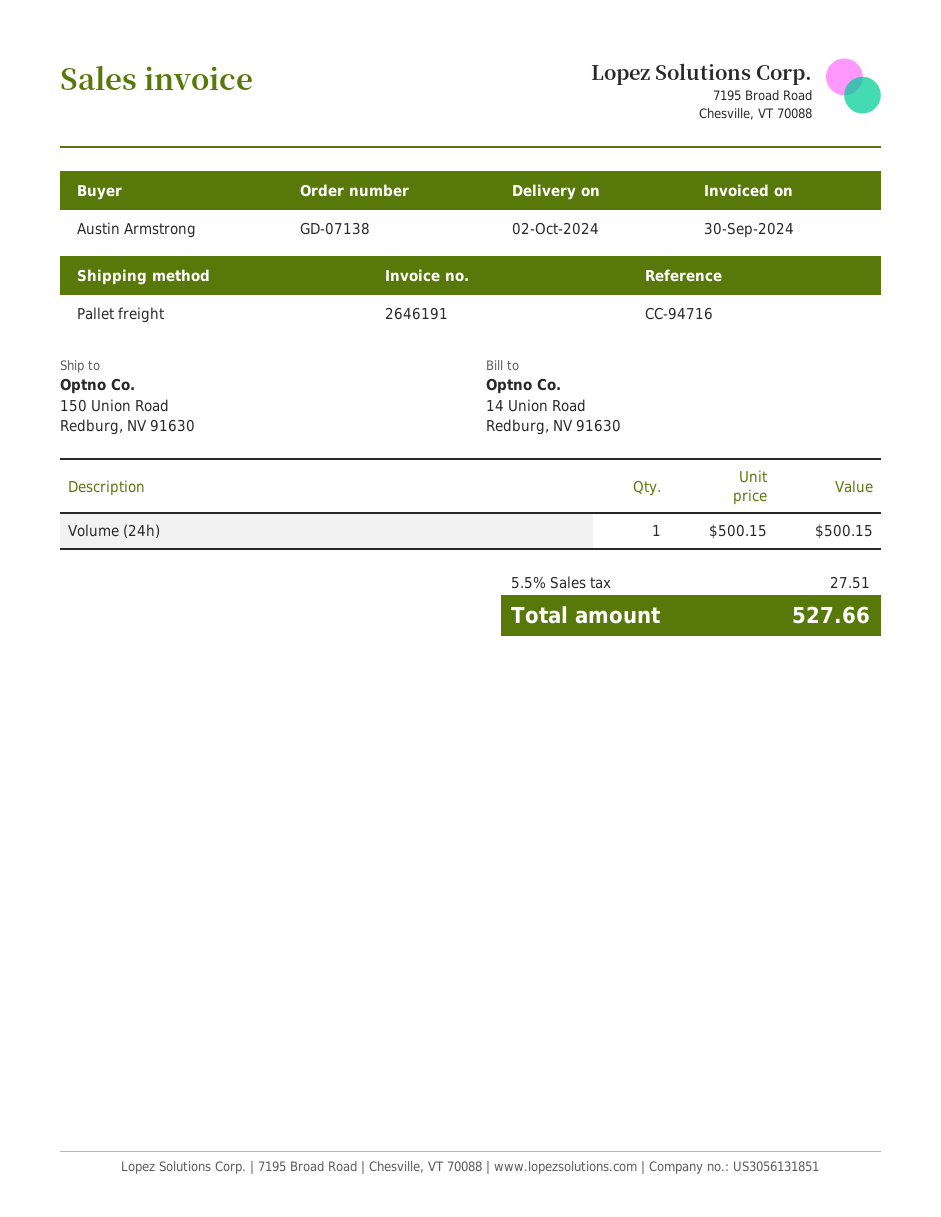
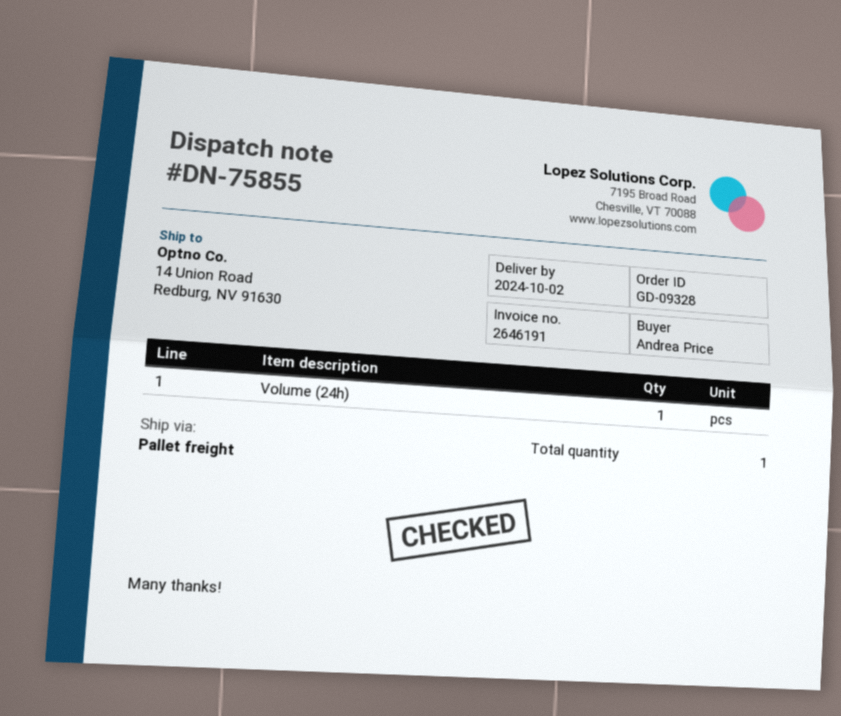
order number: GD-07138 -> GD-09328
ordered by: Austin Armstrong -> Andrea Price
ship to: 150 Union Road, Redburg, NV 91630 -> 14 Union Road, Redburg, NV 91630

